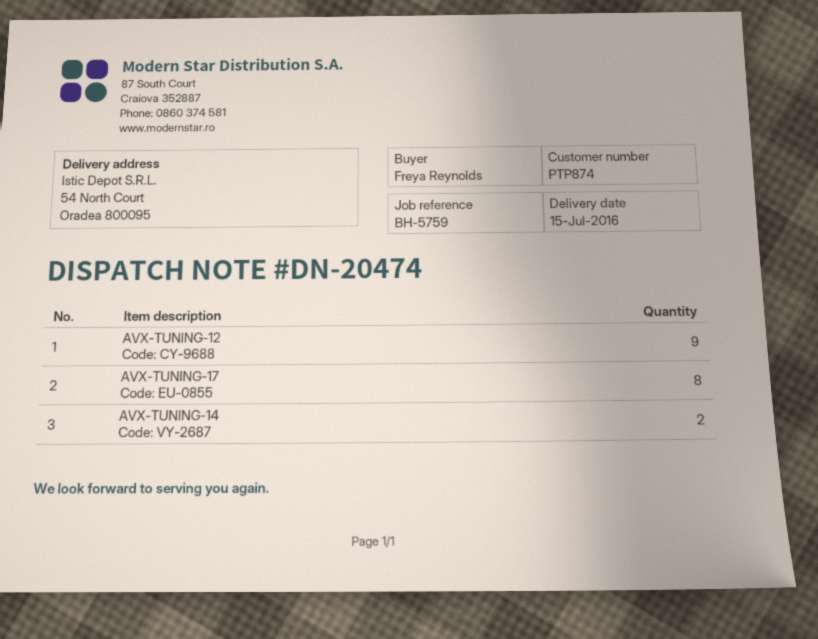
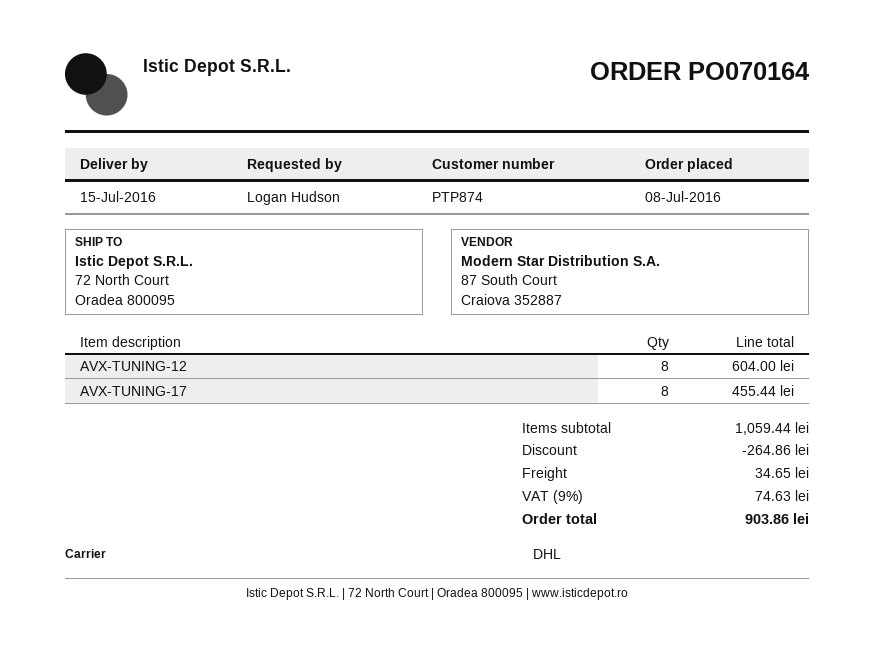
ordered by: Freya Reynolds -> Logan Hudson
ship to: 54 North Court, Oradea 800095 -> 72 North Court, Oradea 800095
AVX-TUNING-12: 9 -> 8
AVX-TUNING-14: 2 -> none

